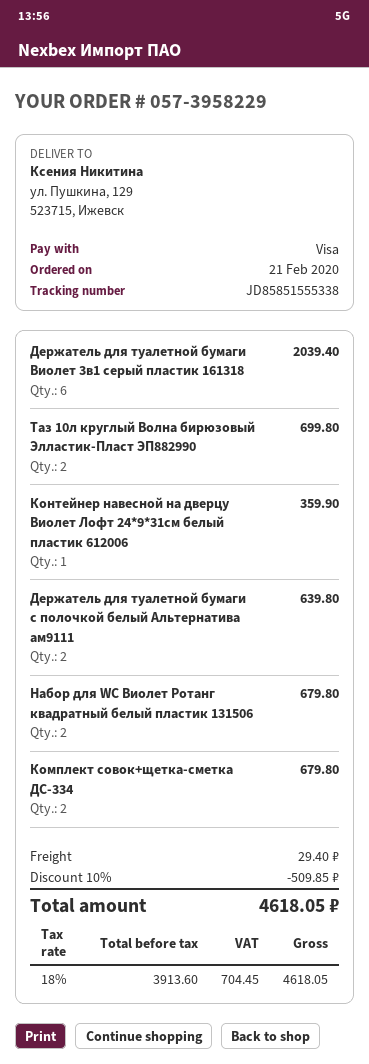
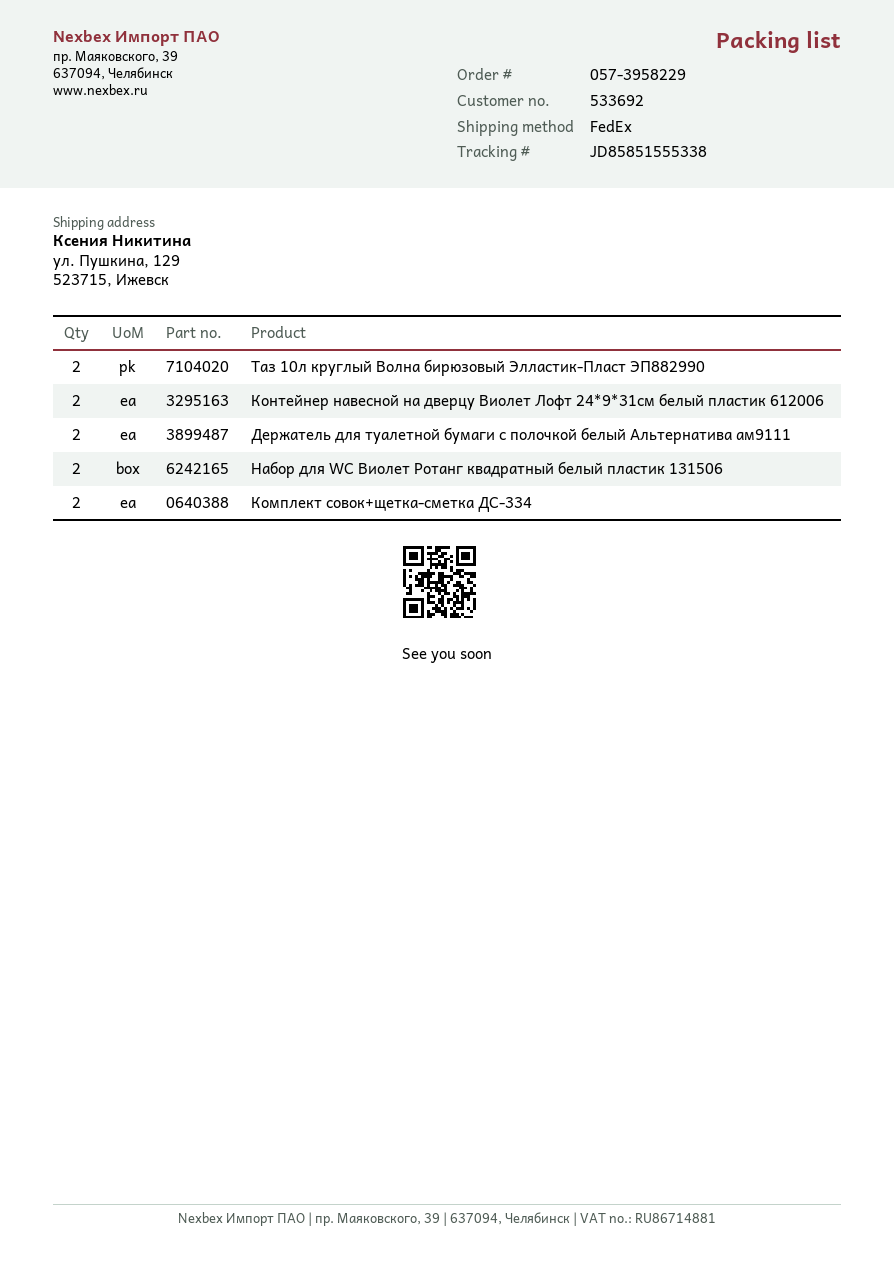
Держатель для туалетной бумаги Виолет 3в1 серый пластик 161318: 6 -> none
Контейнер навесной на дверцу Виолет Лофт 24*9*31см белый пластик 612006: 1 -> 2

